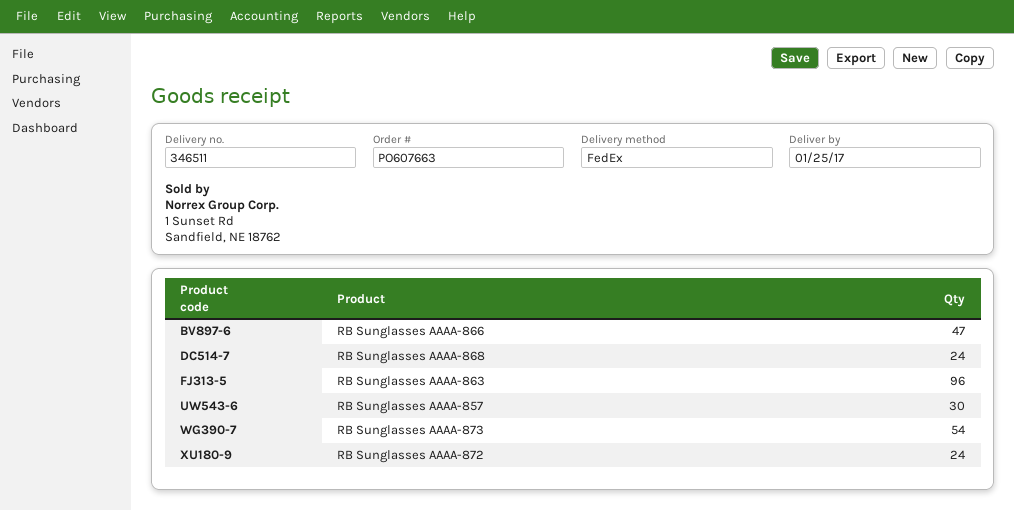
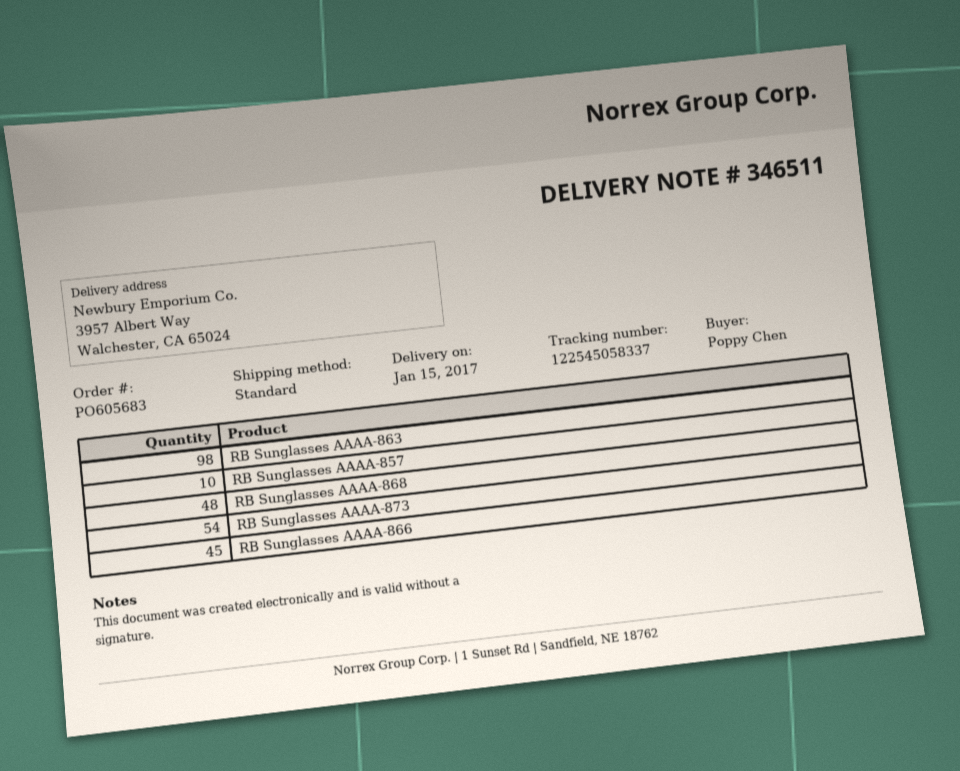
order number: PO607663 -> PO605683
delivery date: 2017-01-25 -> 2017-01-15
shipping method: FedEx -> standard
RB Sunglasses AAAA-866: 47 -> 45
RB Sunglasses AAAA-868: 24 -> 48
RB Sunglasses AAAA-863: 96 -> 98
RB Sunglasses AAAA-857: 30 -> 10
RB Sunglasses AAAA-872: 24 -> none

